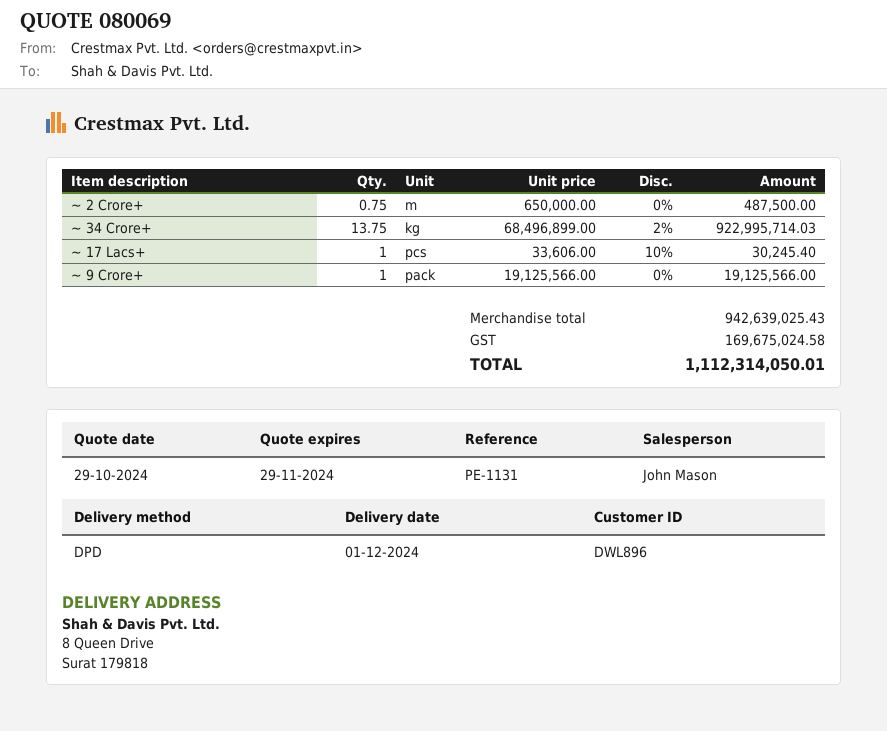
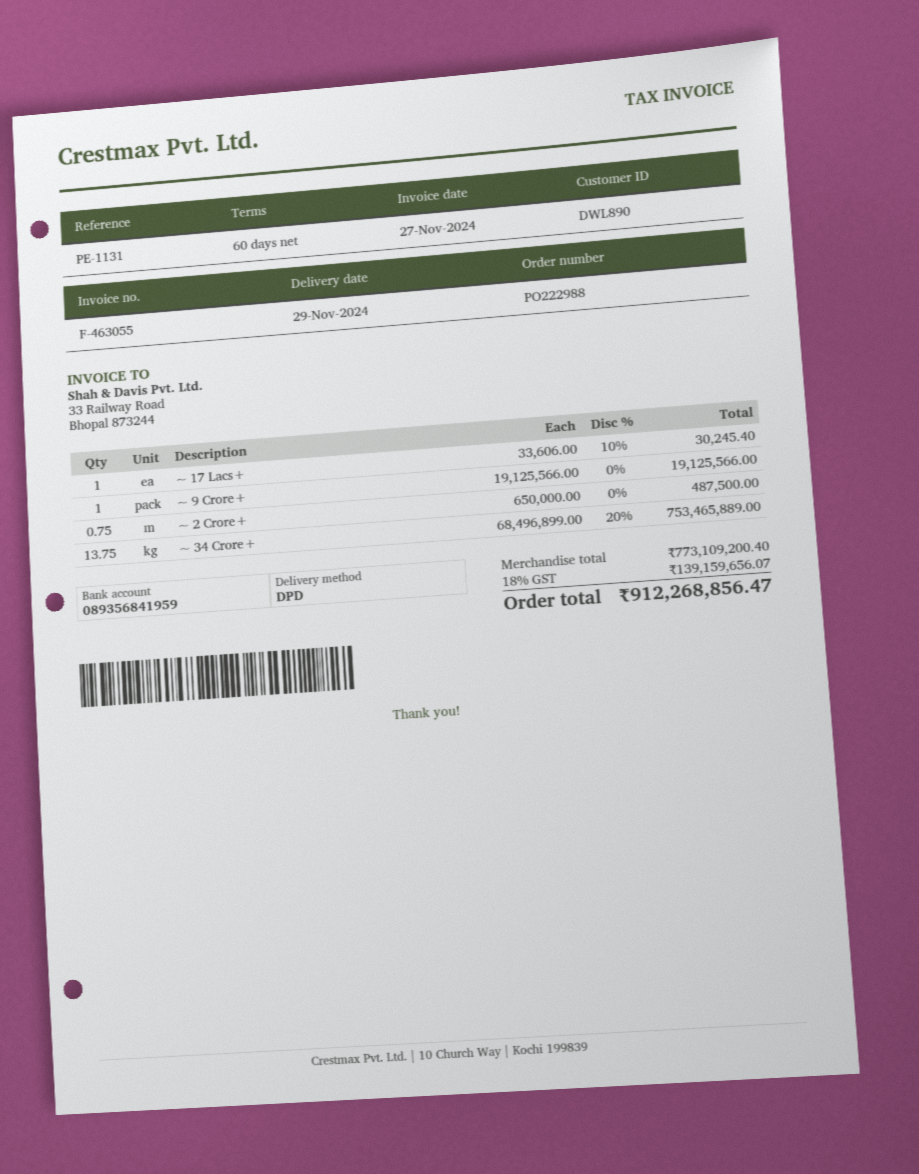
delivery date: 2024-12-01 -> 2024-11-29
customer number: DWL896 -> DWL890
~ 34 Crore+: 13.75 x 68496899.00 - 2% = 922995714.03 -> 13.75 x 68496899.00 - 20% = 753465889.00
subtotal: 942639025.43 -> 773109200.40
tax: 169675024.58 -> 139159656.07
total: 1112314050.01 -> 912268856.47

